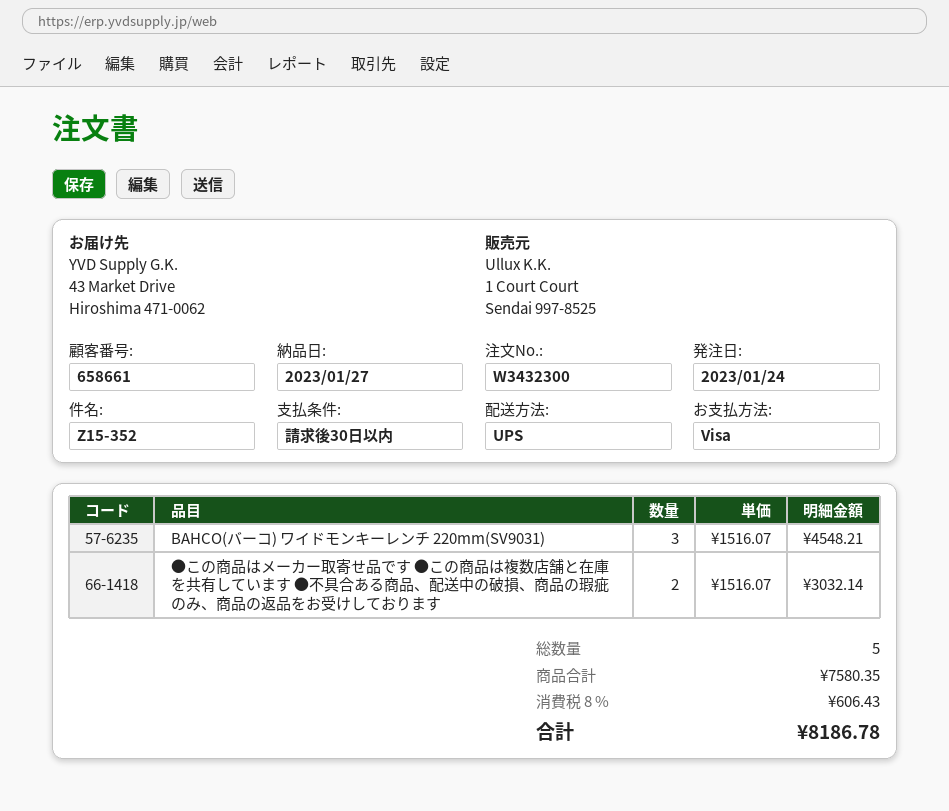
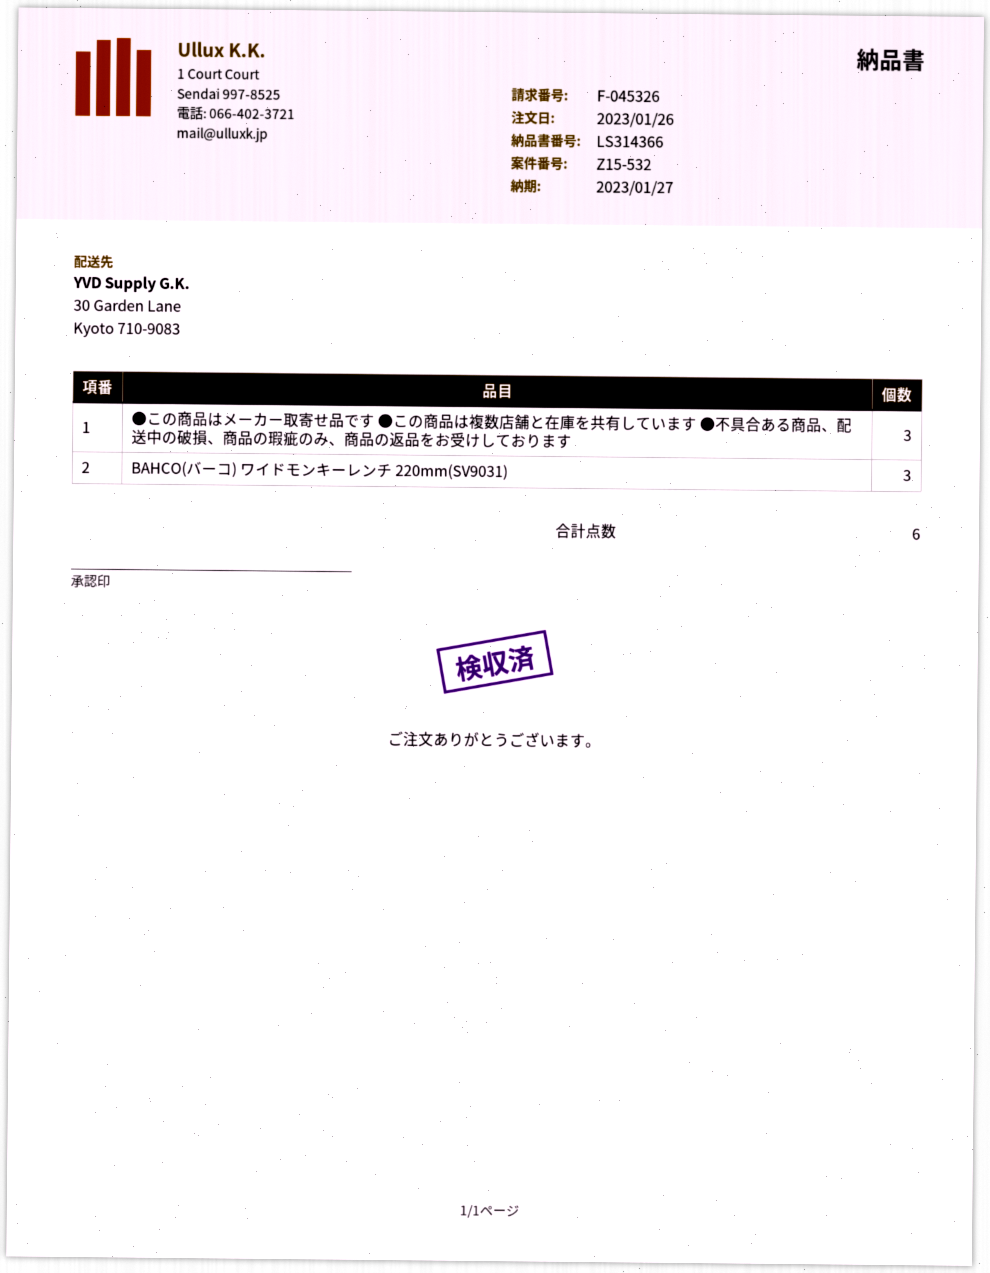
order date: 2023-01-24 -> 2023-01-26
reference: Z15-352 -> Z15-532
ship to: 43 Market Drive, Hiroshima 471-0062 -> 30 Garden Lane, Kyoto 710-9083
●この商品はメーカー取寄せ品です ●この商品は複数店舗と在庫を共有しています ●不具合ある商品、配送中の破損、商品の瑕疵のみ、商品の返品をお受けしております: 2 -> 3
total quantity: 5 -> 6

